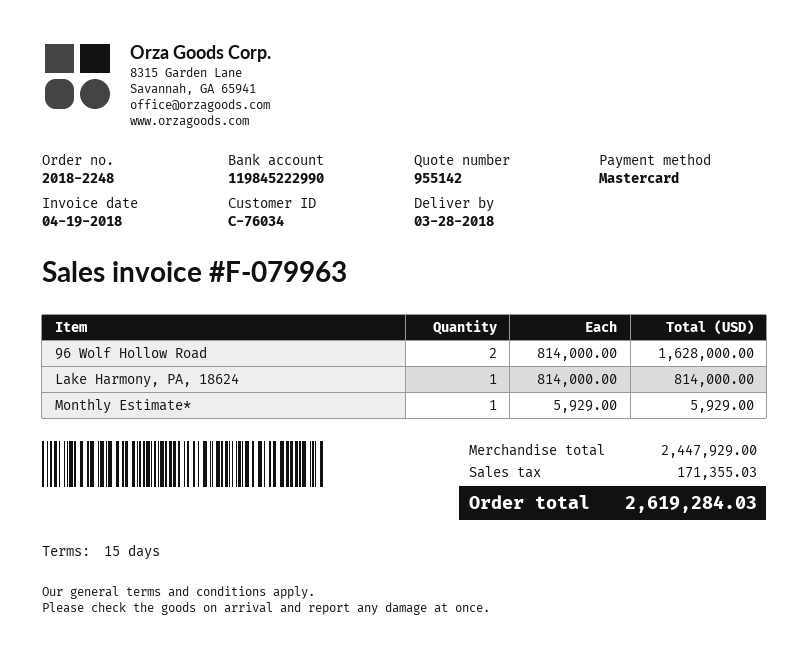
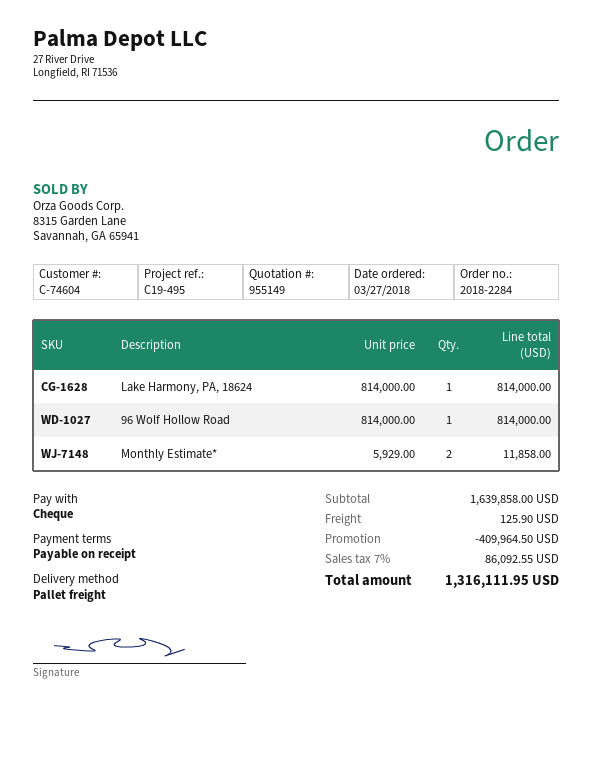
quote number: 955142 -> 955149
order number: 2018-2248 -> 2018-2284
payment terms: 15 days -> on receipt
customer number: C-76034 -> C-74604
payment method: Mastercard -> cheque
96 Wolf Hollow Road: 2 x 814000.00 = 1628000.00 -> 1 x 814000.00 = 814000.00
Monthly Estimate*: 1 x 5929.00 = 5929.00 -> 2 x 5929.00 = 11858.00
subtotal: 2447929.00 -> 1639858.00
discount: none -> 409964.50
shipping: none -> 125.90
tax: 171355.03 -> 86092.55
total: 2619284.03 -> 1316111.95

